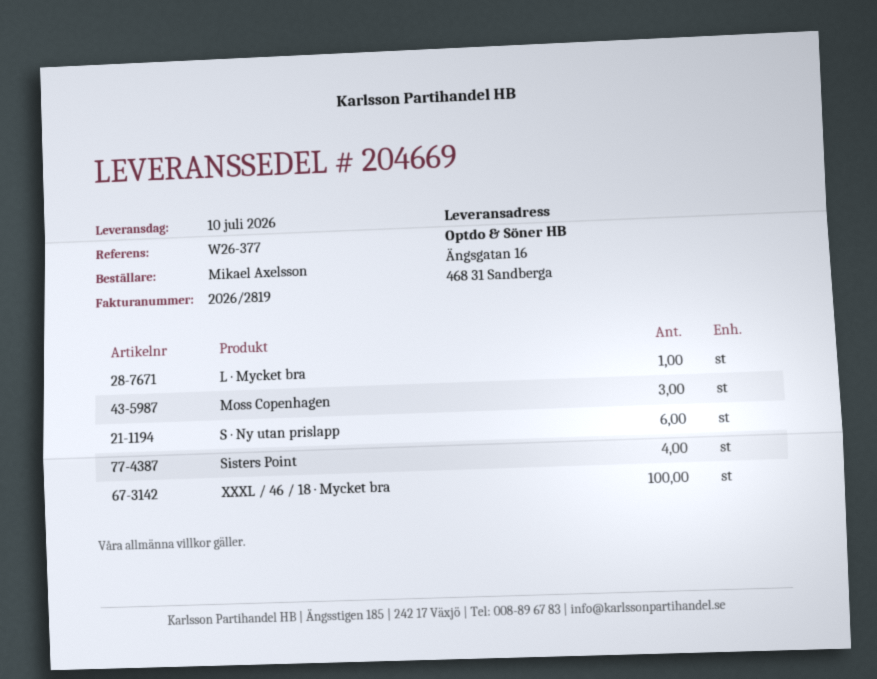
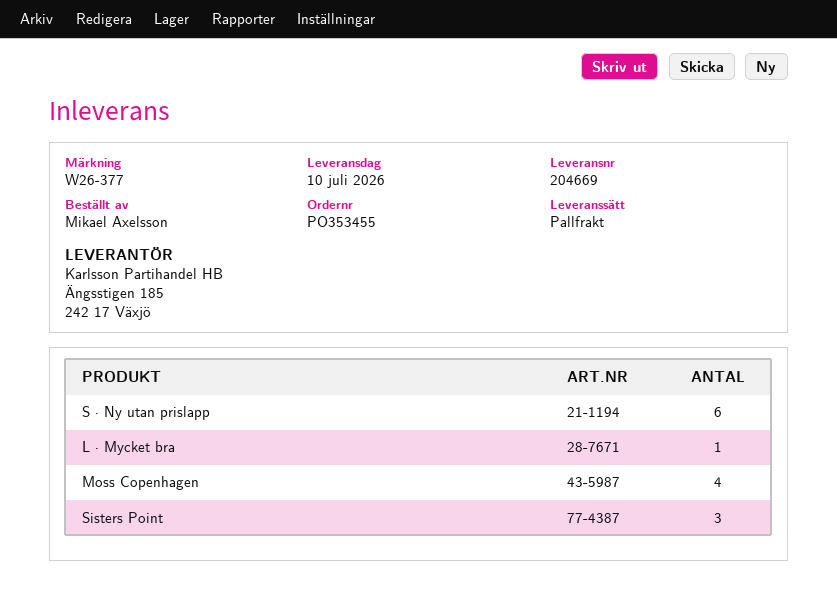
Moss Copenhagen: 3 -> 4
Sisters Point: 4 -> 3
XXXL / 46 / 18 · Mycket bra: 100 -> none

